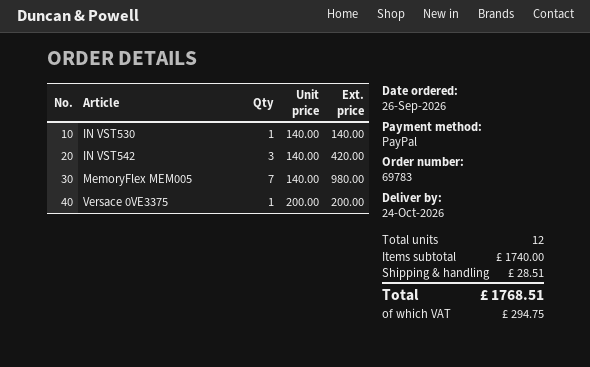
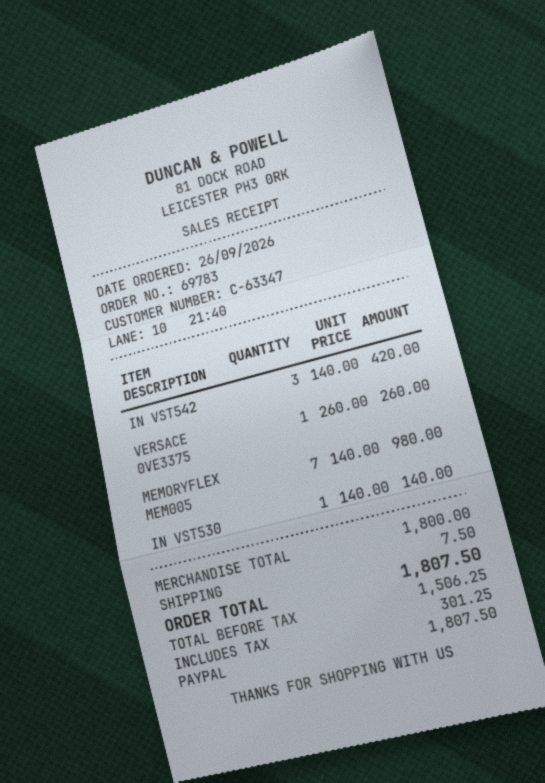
Versace 0VE3375: 1 x 200.00 = 200.00 -> 1 x 260.00 = 260.00
subtotal: 1740.00 -> 1800.00
shipping: 28.51 -> 7.50
tax: 294.75 -> 301.25
total: 1768.51 -> 1807.50

